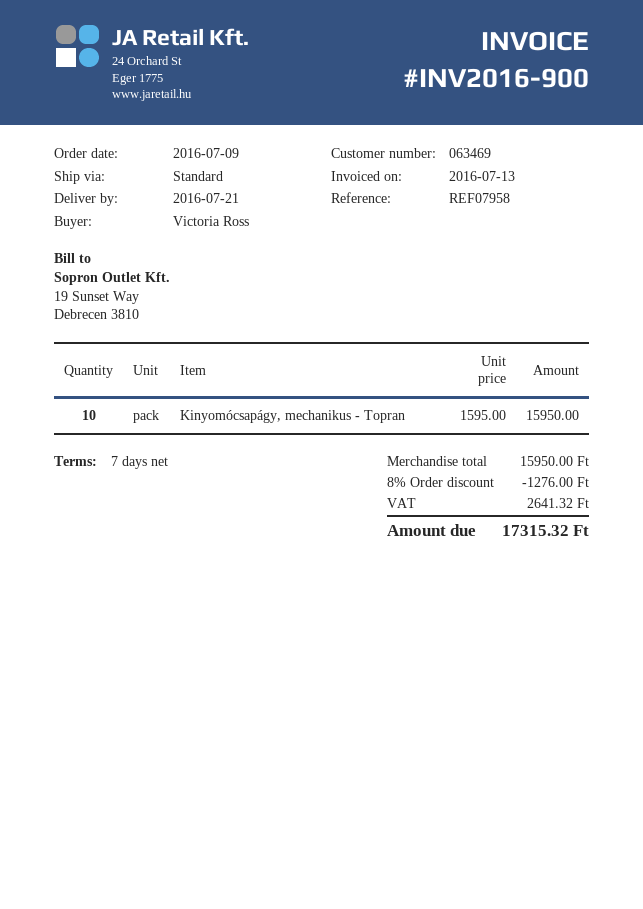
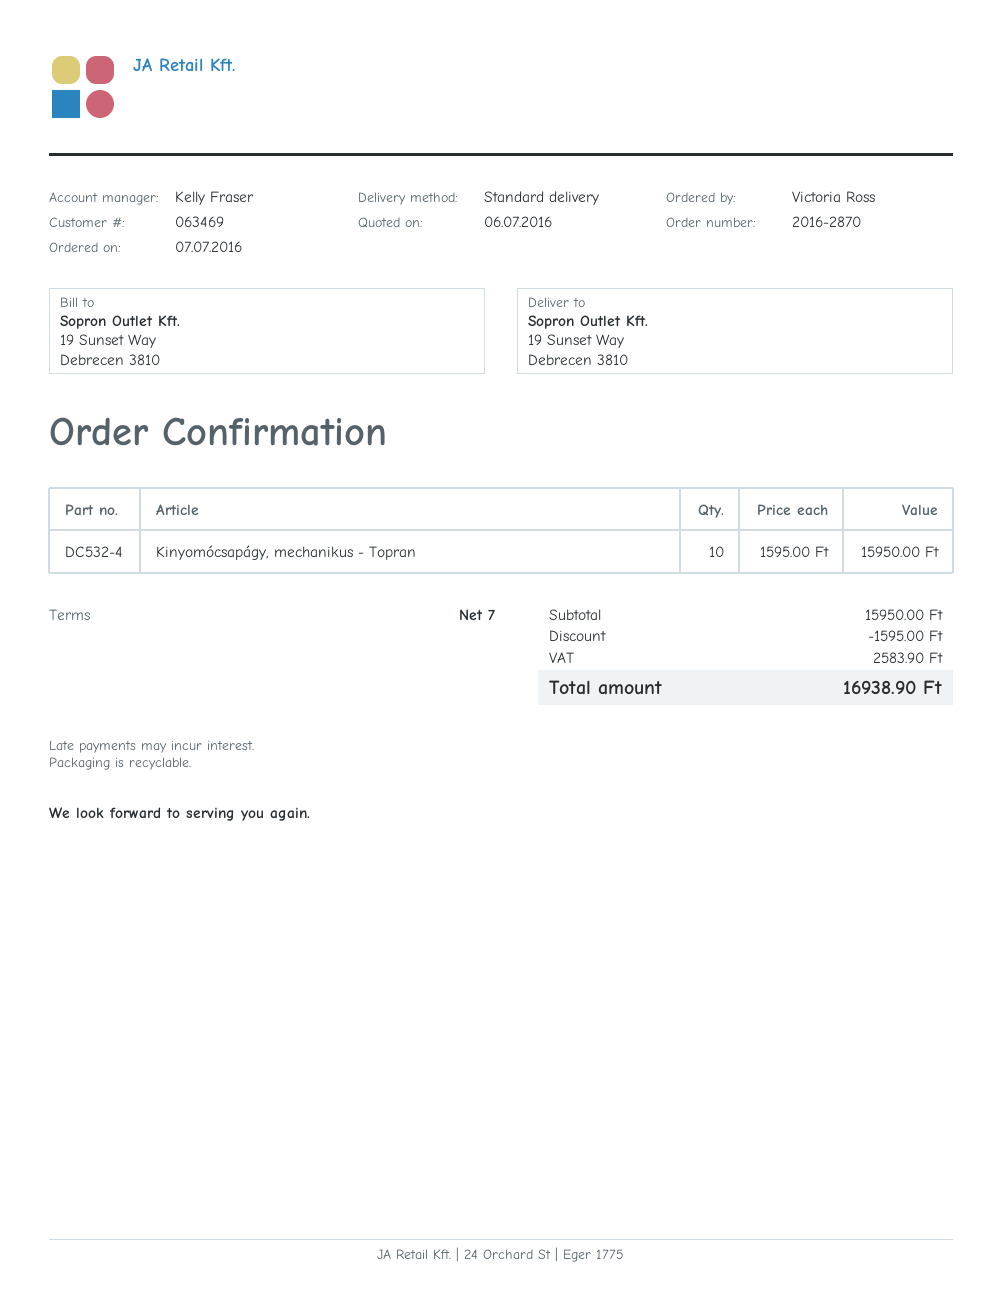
order date: 2016-07-09 -> 2016-07-07
discount: 1276.00 -> 1595.00
tax: 2641.32 -> 2583.90
total: 17315.32 -> 16938.90

